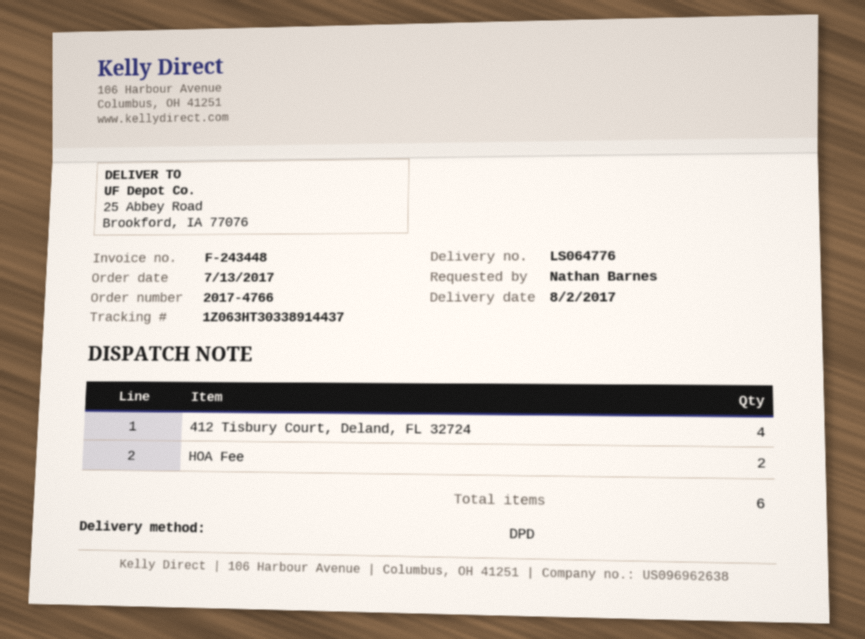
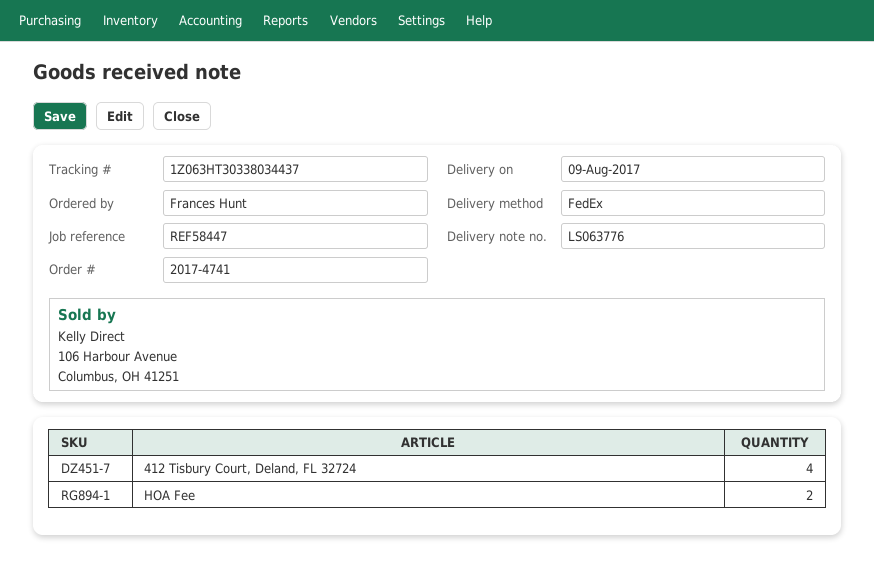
order number: 2017-4766 -> 2017-4741
delivery note number: LS064776 -> LS063776
delivery date: 2017-08-02 -> 2017-08-09
ordered by: Nathan Barnes -> Frances Hunt
shipping method: DPD -> FedEx
tracking number: 1Z063HT30338914437 -> 1Z063HT30338034437

